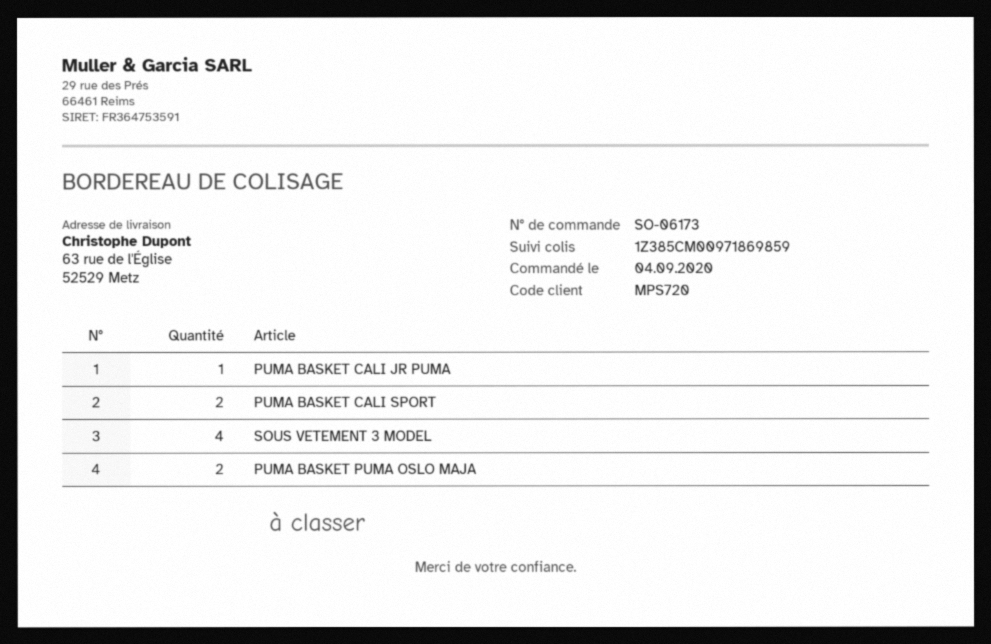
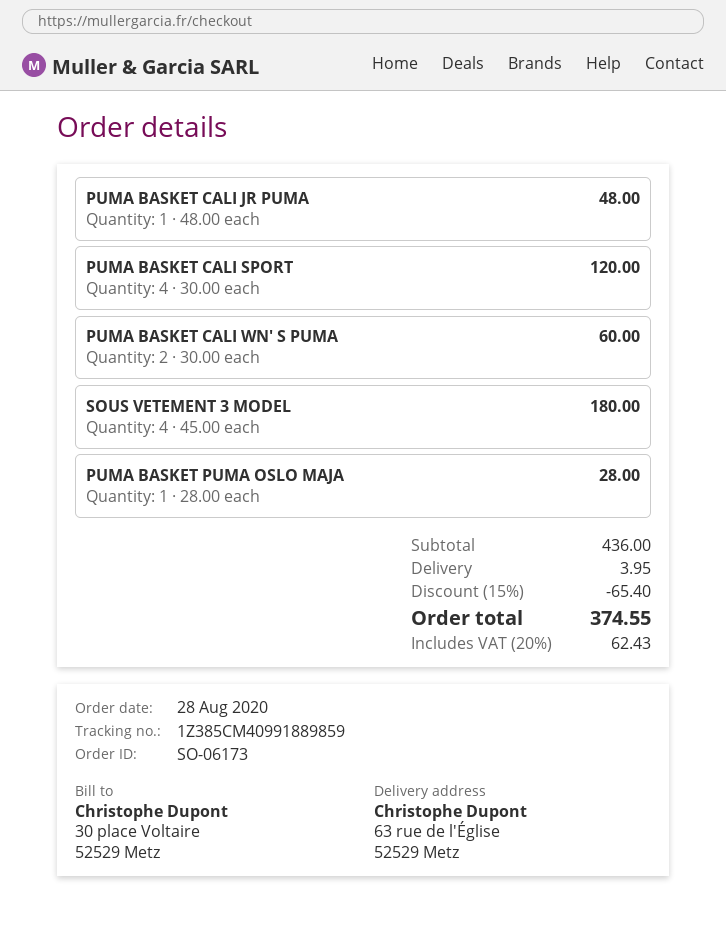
order date: 2020-09-04 -> 2020-08-28
tracking number: 1Z385CM00971869859 -> 1Z385CM40991889859
PUMA BASKET CALI SPORT: 2 -> 4
PUMA BASKET PUMA OSLO MAJA: 2 -> 1
PUMA BASKET CALI WN' S PUMA: none -> 2

